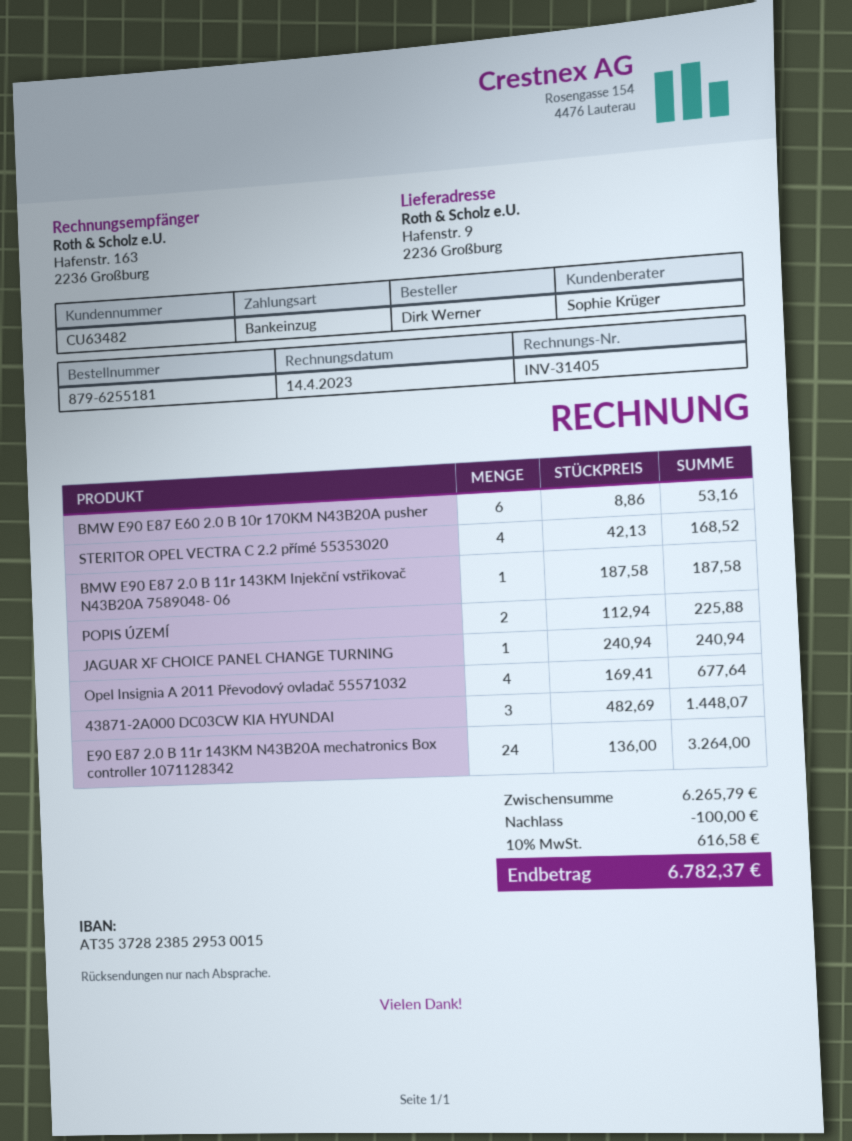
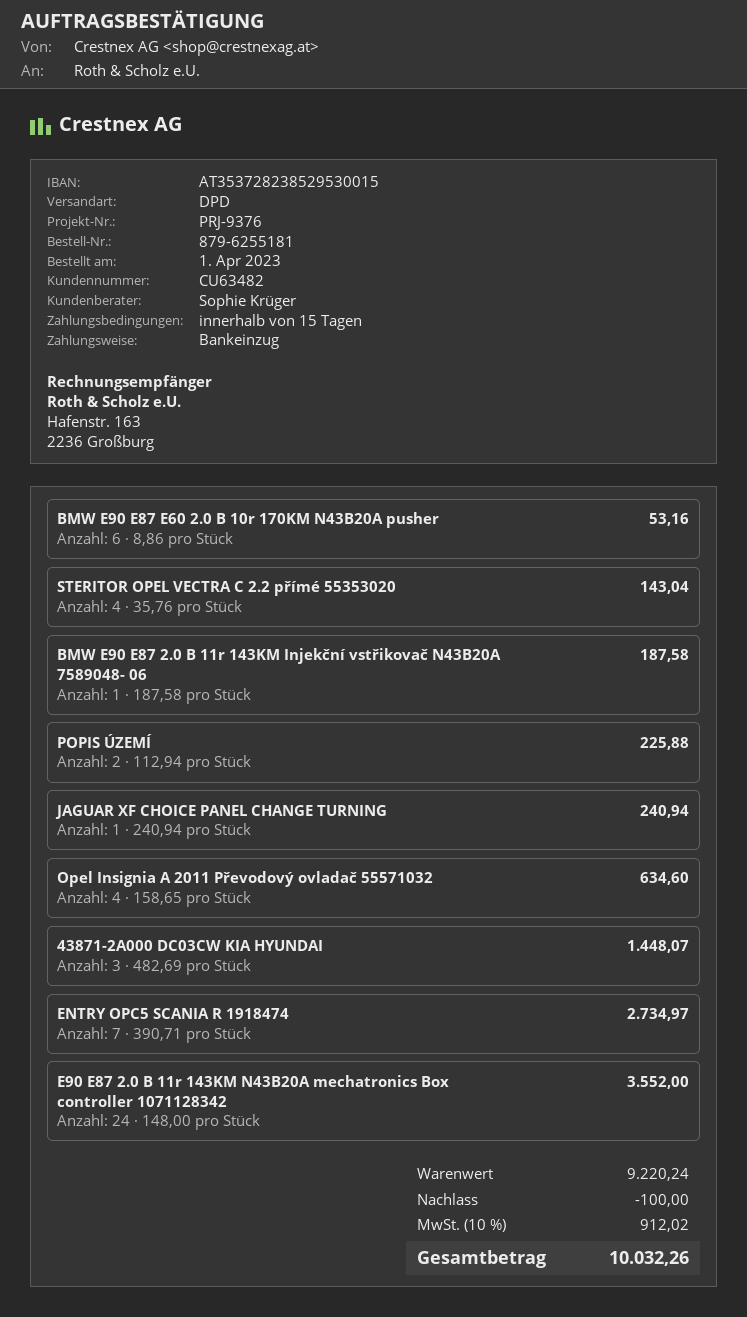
STERITOR OPEL VECTRA C 2.2 přímé 55353020: 4 x 42.13 = 168.52 -> 4 x 35.76 = 143.04
Opel Insignia A 2011 Převodový ovladač 55571032: 4 x 169.41 = 677.64 -> 4 x 158.65 = 634.60
E90 E87 2.0 B 11r 143KM N43B20A mechatronics Box controller 1071128342: 24 x 136.00 = 3264.00 -> 24 x 148.00 = 3552.00
ENTRY OPC5 SCANIA R 1918474: none -> 7 x 390.71 = 2734.97
subtotal: 6265.79 -> 9220.24
tax: 10% = 616.58 -> 10% = 912.02
total: 6782.37 -> 10032.26

